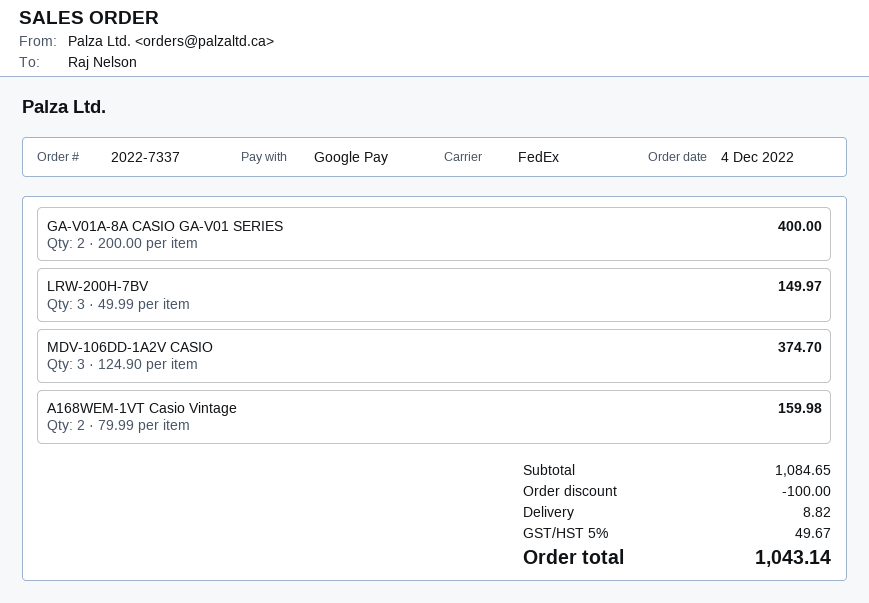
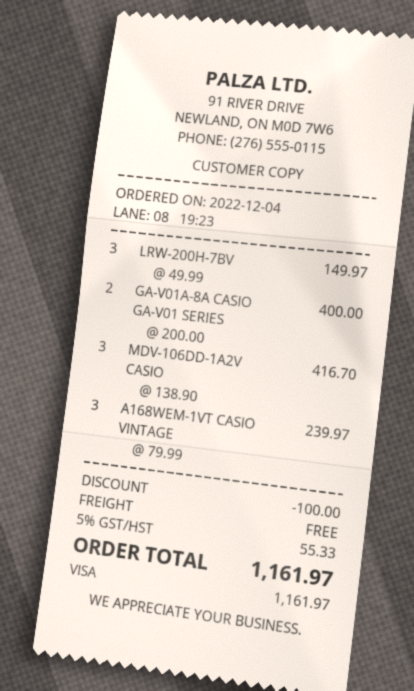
payment method: Google Pay -> Visa
MDV-106DD-1A2V CASIO: 3 x 124.90 = 374.70 -> 3 x 138.90 = 416.70
A168WEM-1VT Casio Vintage: 2 x 79.99 = 159.98 -> 3 x 79.99 = 239.97
shipping: 8.82 -> 0.00
tax: 5% = 49.67 -> 5% = 55.33
total: 1043.14 -> 1161.97

